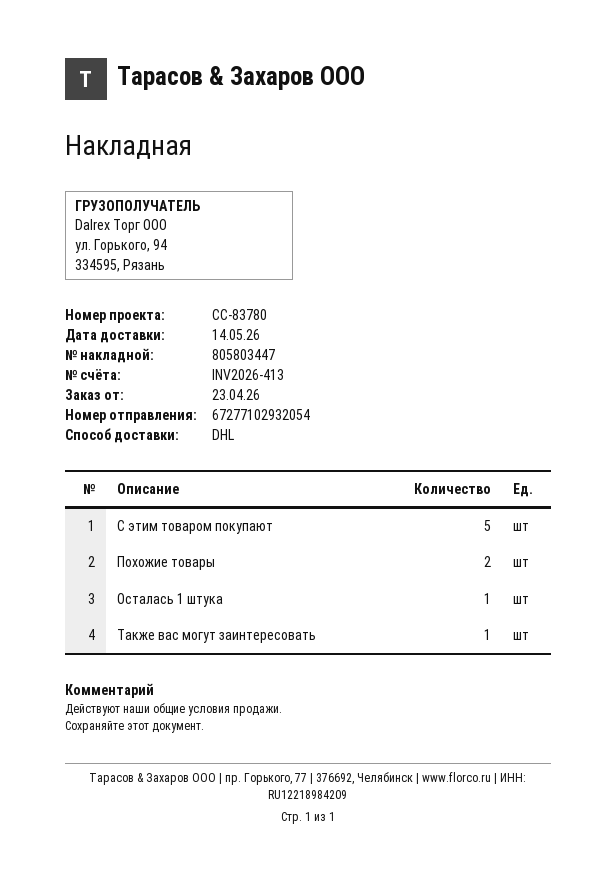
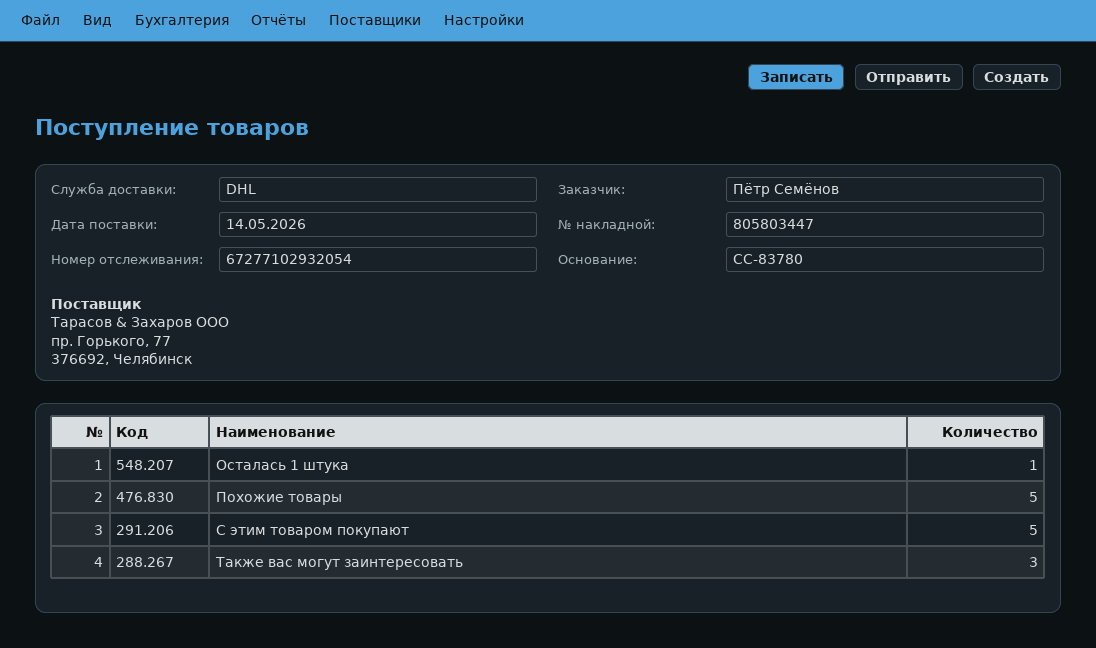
Похожие товары: 2 -> 5
Также вас могут заинтересовать: 1 -> 3

